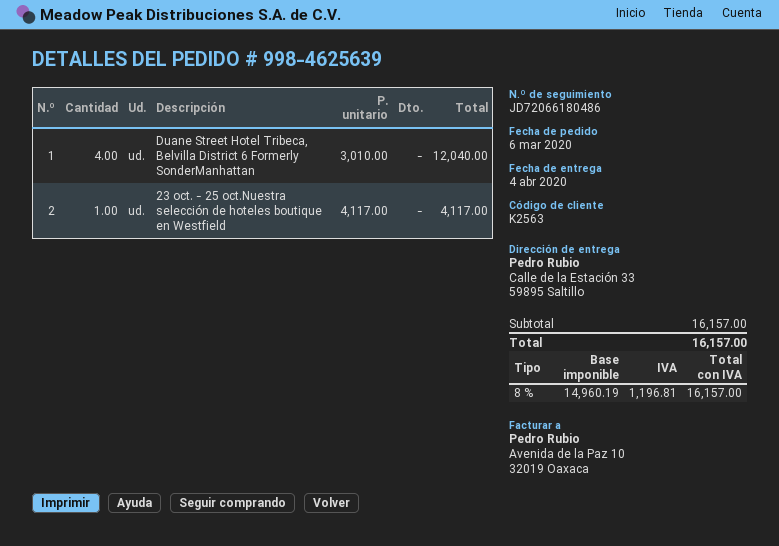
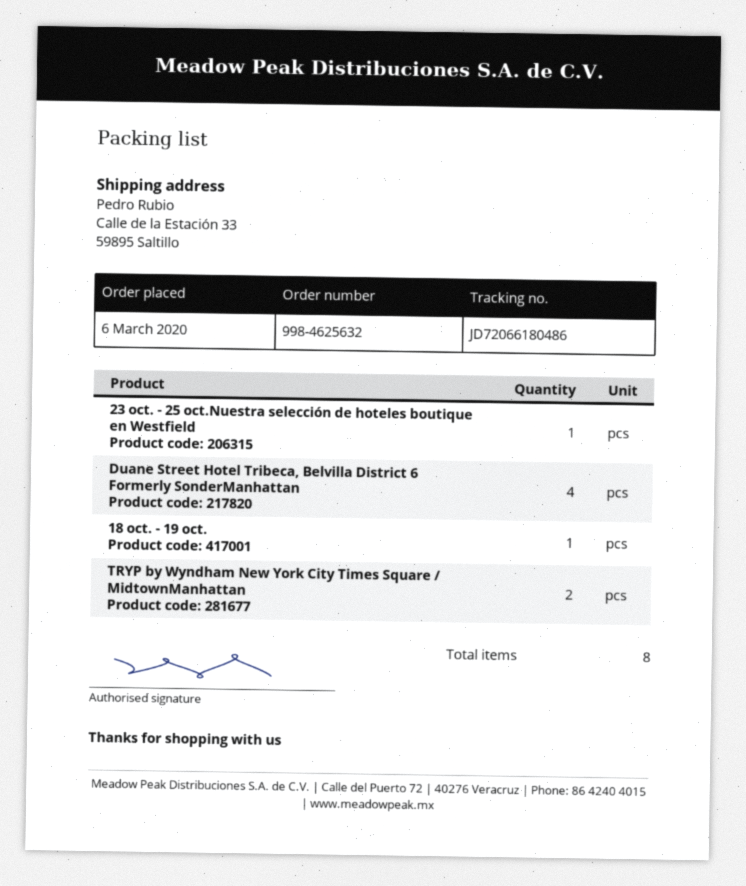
order number: 998-4625639 -> 998-4625632
18 oct. - 19 oct.: none -> 1
TRYP by Wyndham New York City Times Square / MidtownManhattan: none -> 2

